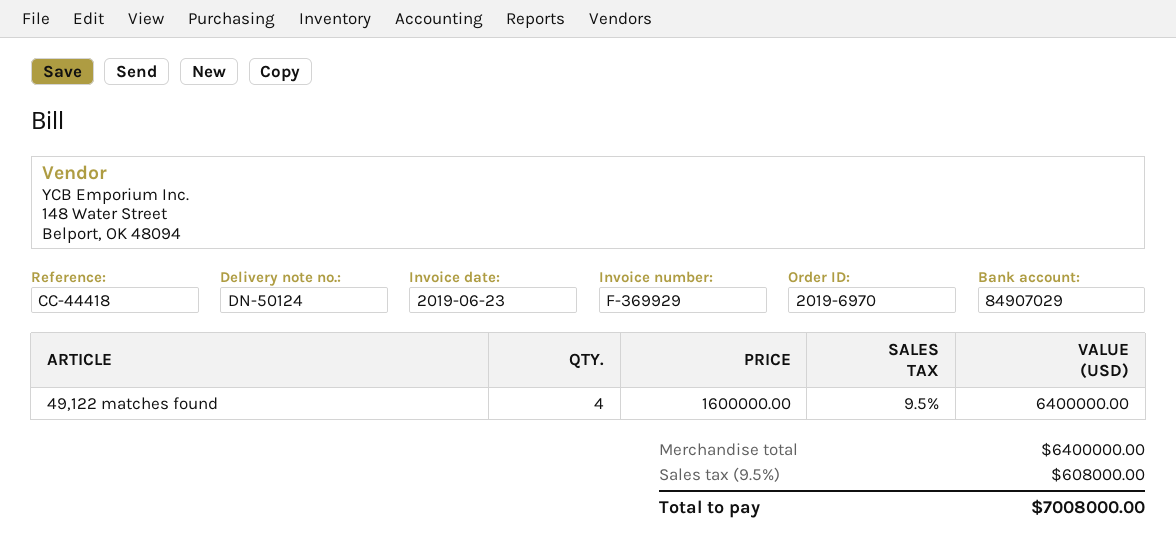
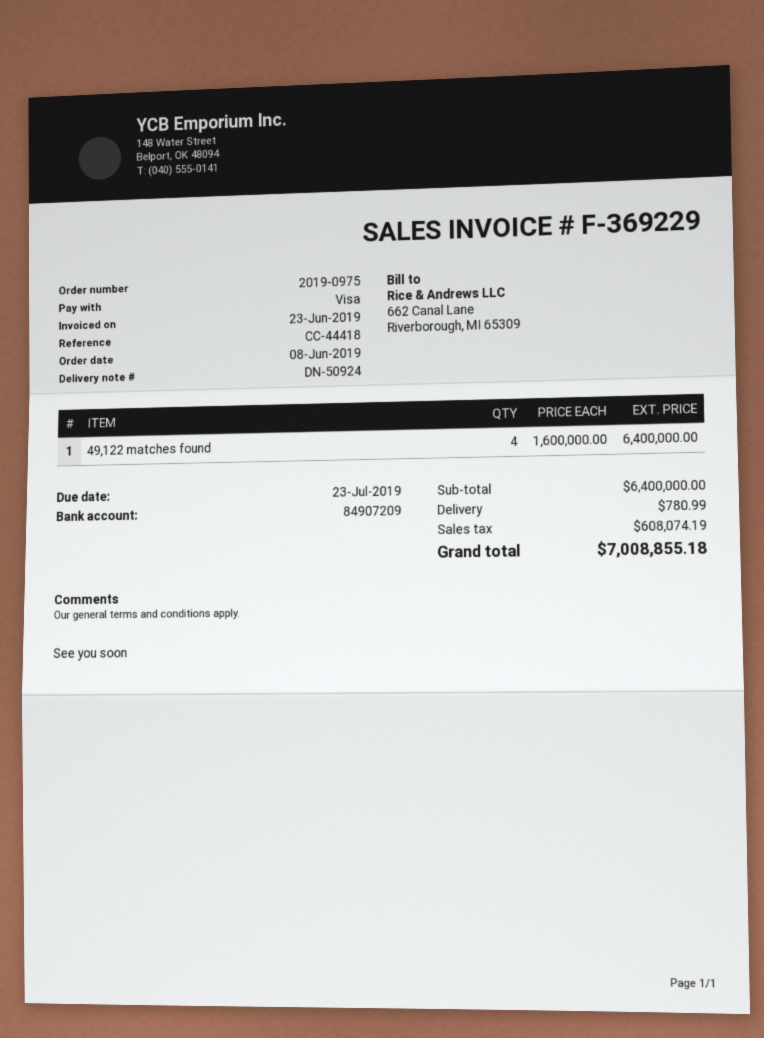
order number: 2019-6970 -> 2019-0975
delivery note number: DN-50124 -> DN-50924
invoice number: F-369929 -> F-369229
bank account: 84907029 -> 84907209
shipping: none -> 780.99
tax: 608000.00 -> 608074.19
total: 7008000.00 -> 7008855.18

